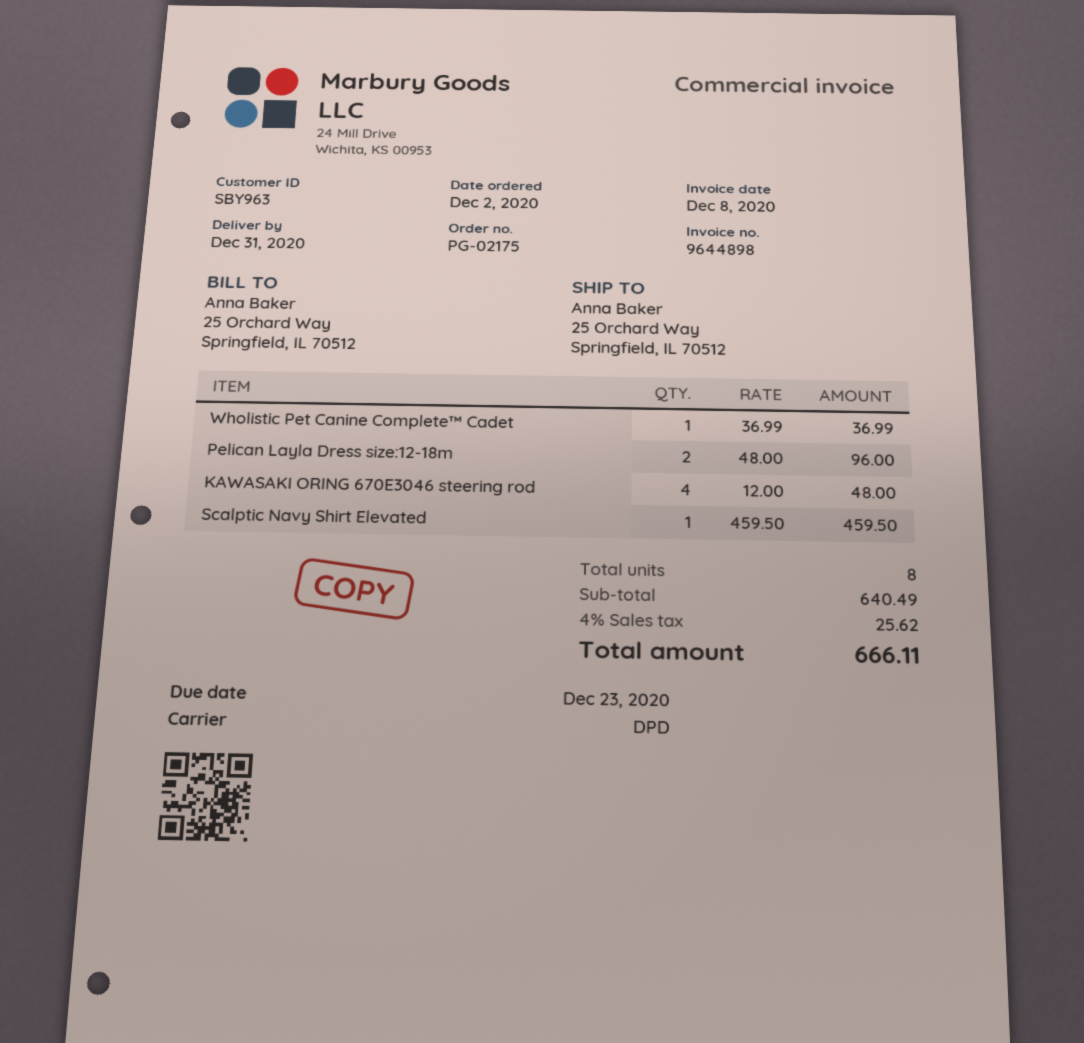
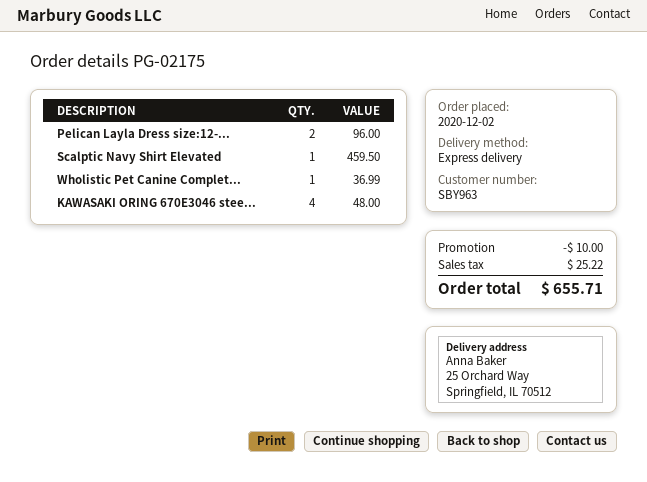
shipping method: DPD -> express
discount: none -> 10.00
tax: 25.62 -> 25.22
total: 666.11 -> 655.71

